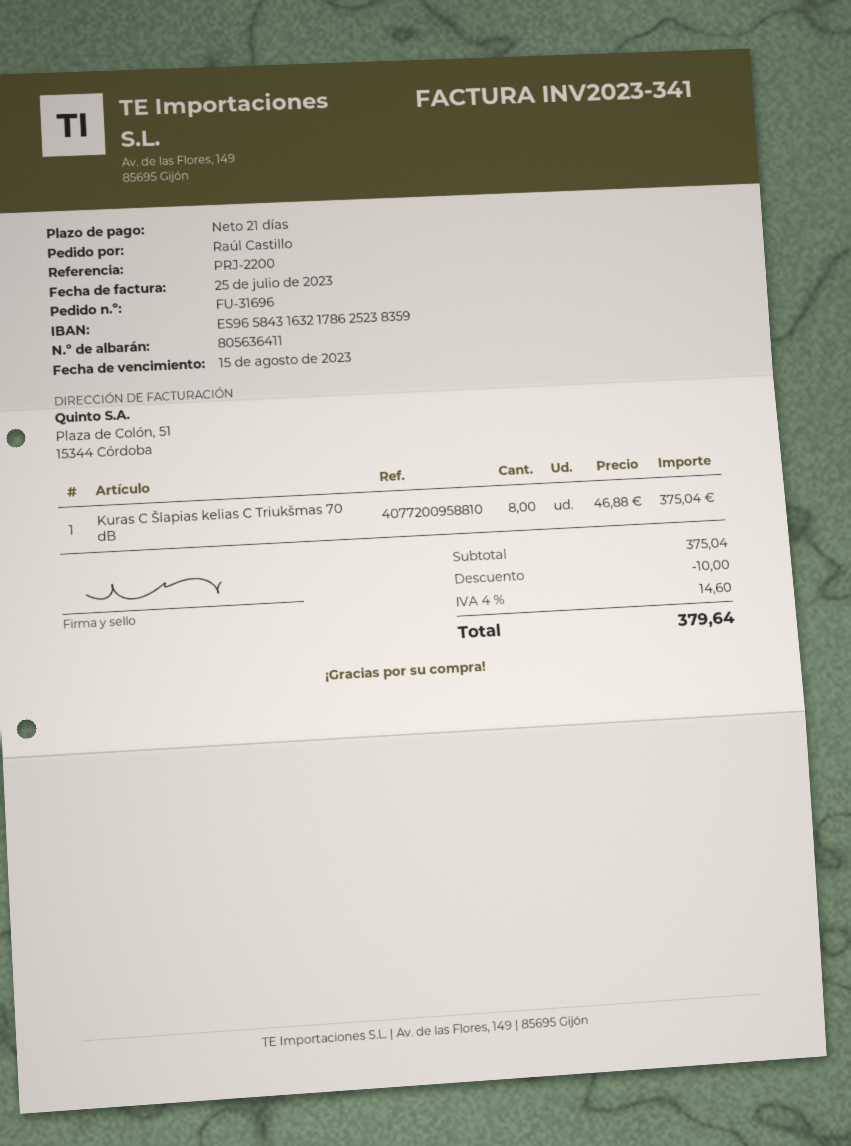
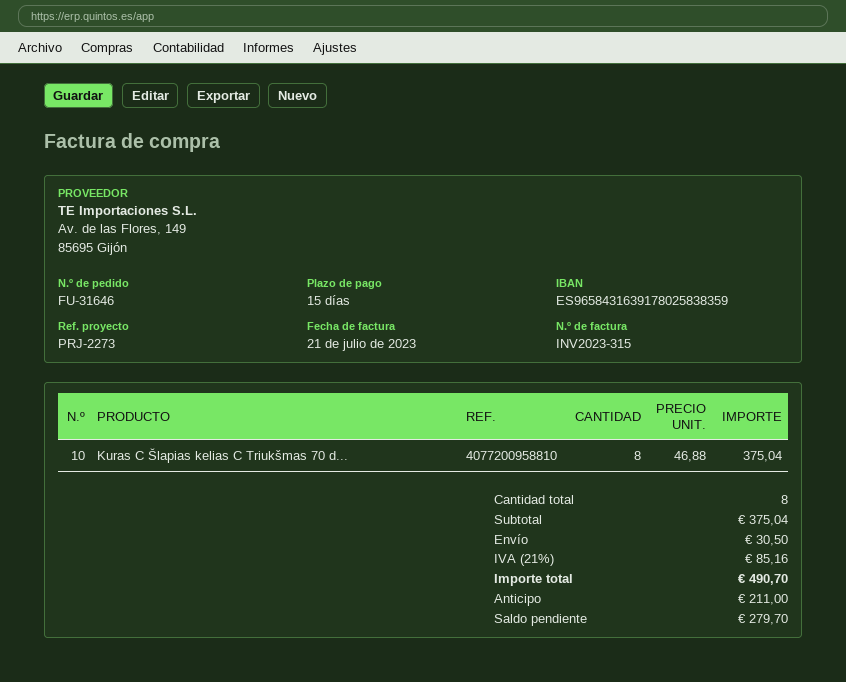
order number: FU-31696 -> FU-31646
invoice number: INV2023-341 -> INV2023-315
invoice date: 2023-07-25 -> 2023-07-21
payment terms: 21 days -> 15 days
reference: PRJ-2200 -> PRJ-2273
bank account: ES9658431632178625238359 -> ES9658431639178025838359
discount: 10.00 -> none
shipping: none -> 30.50
tax: 4% = 14.60 -> 21% = 85.16
total: 379.64 -> 490.70

